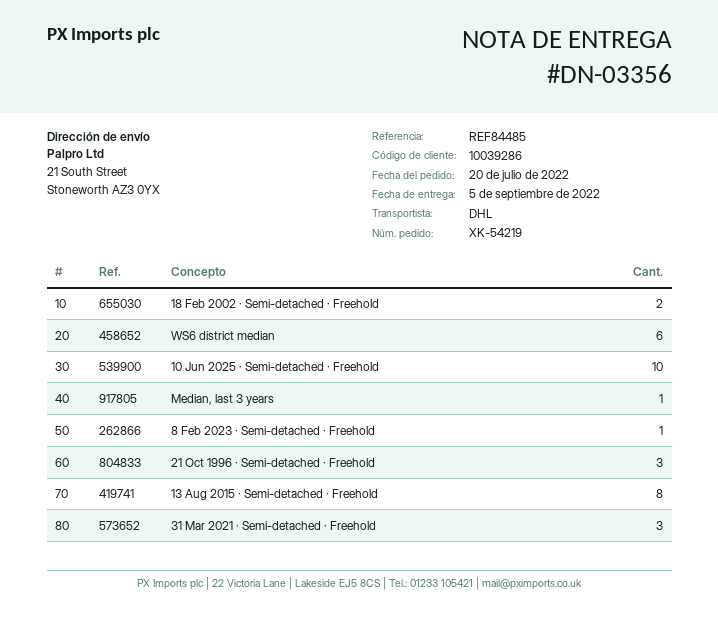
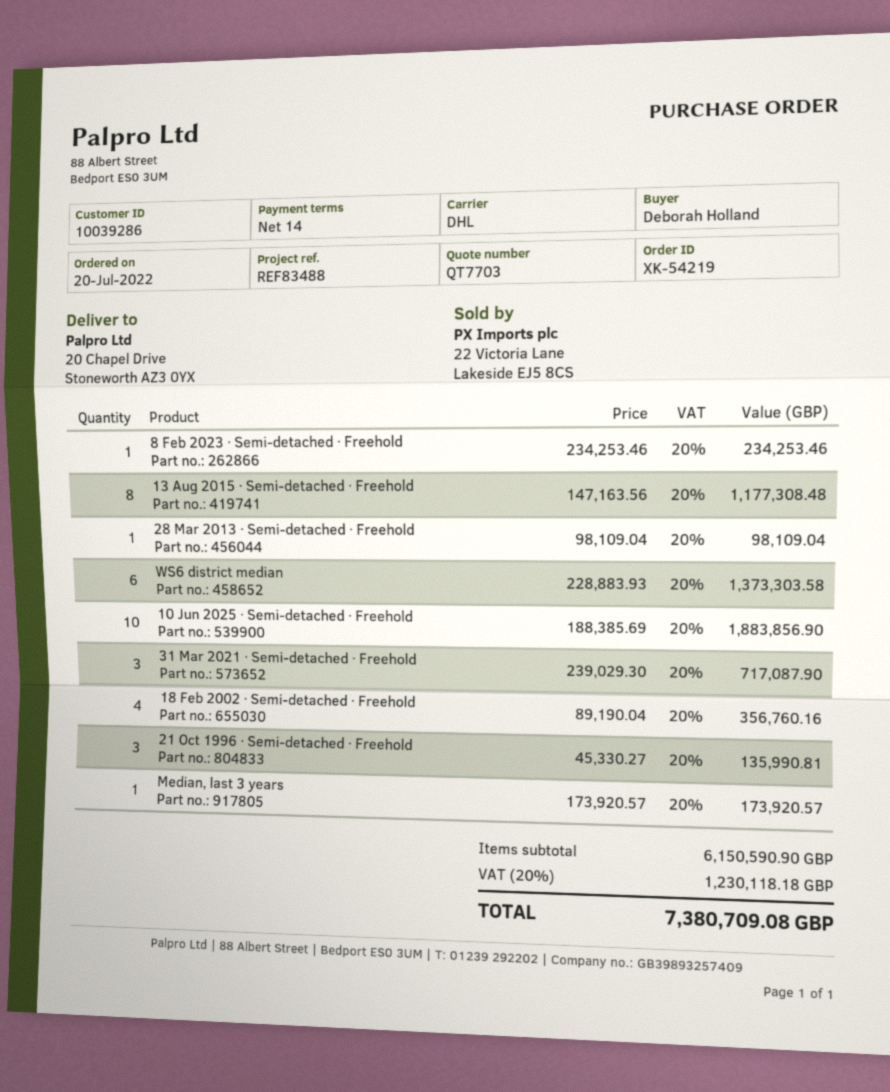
reference: REF84485 -> REF83488
ship to: 21 South Street, Stoneworth AZ3 0YX -> 20 Chapel Drive, Stoneworth AZ3 0YX
18 Feb 2002 · Semi-detached · Freehold: 2 -> 4
28 Mar 2013 · Semi-detached · Freehold: none -> 1

